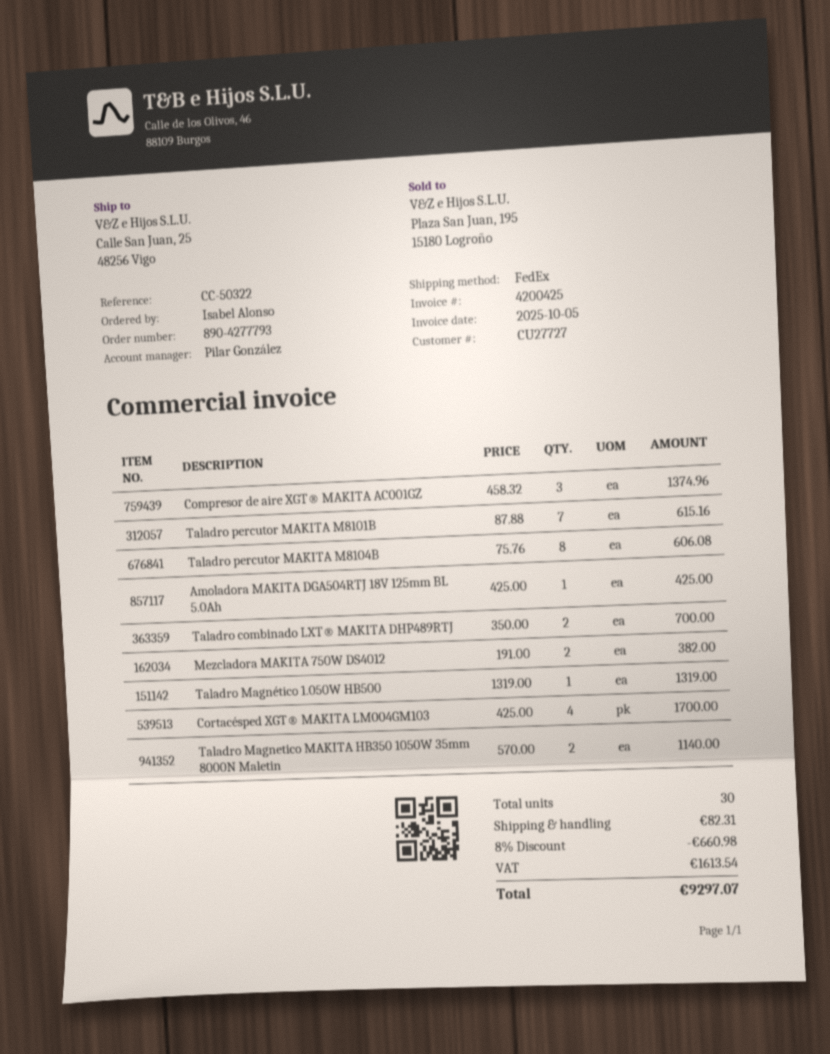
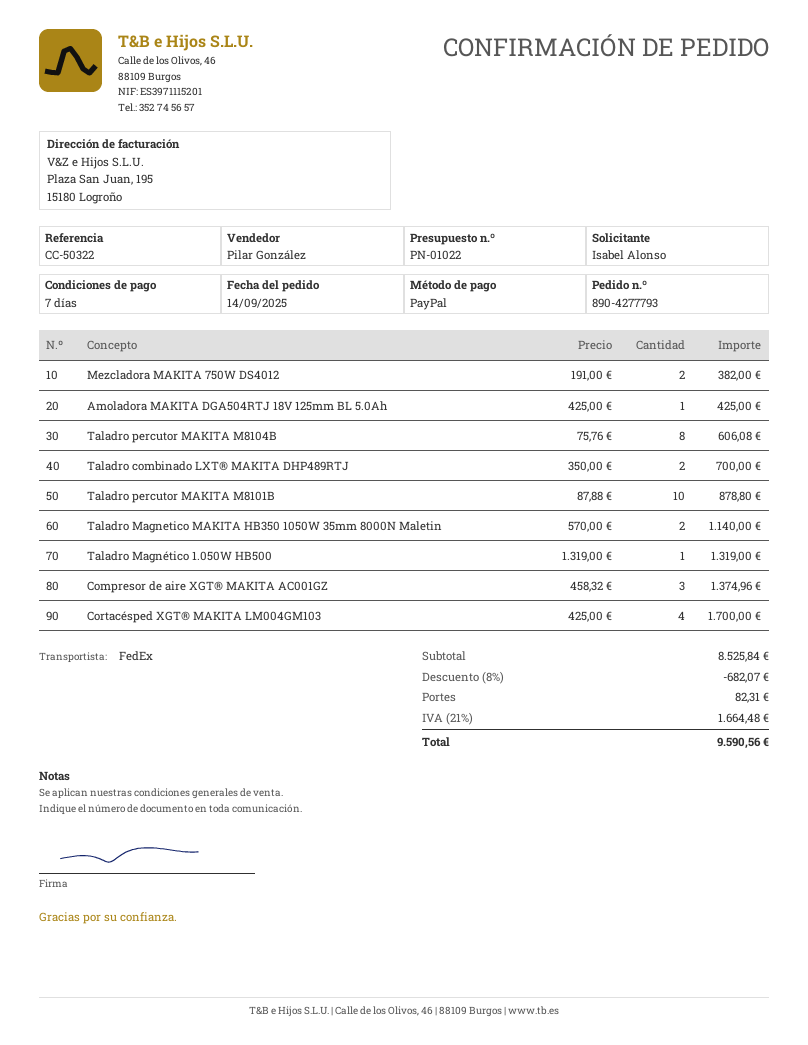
Taladro percutor MAKITA M8101B: 7 x 87.88 = 615.16 -> 10 x 87.88 = 878.80
discount: 8% = 660.98 -> 8% = 682.07
tax: 1613.54 -> 1664.48
total: 9297.07 -> 9590.56

